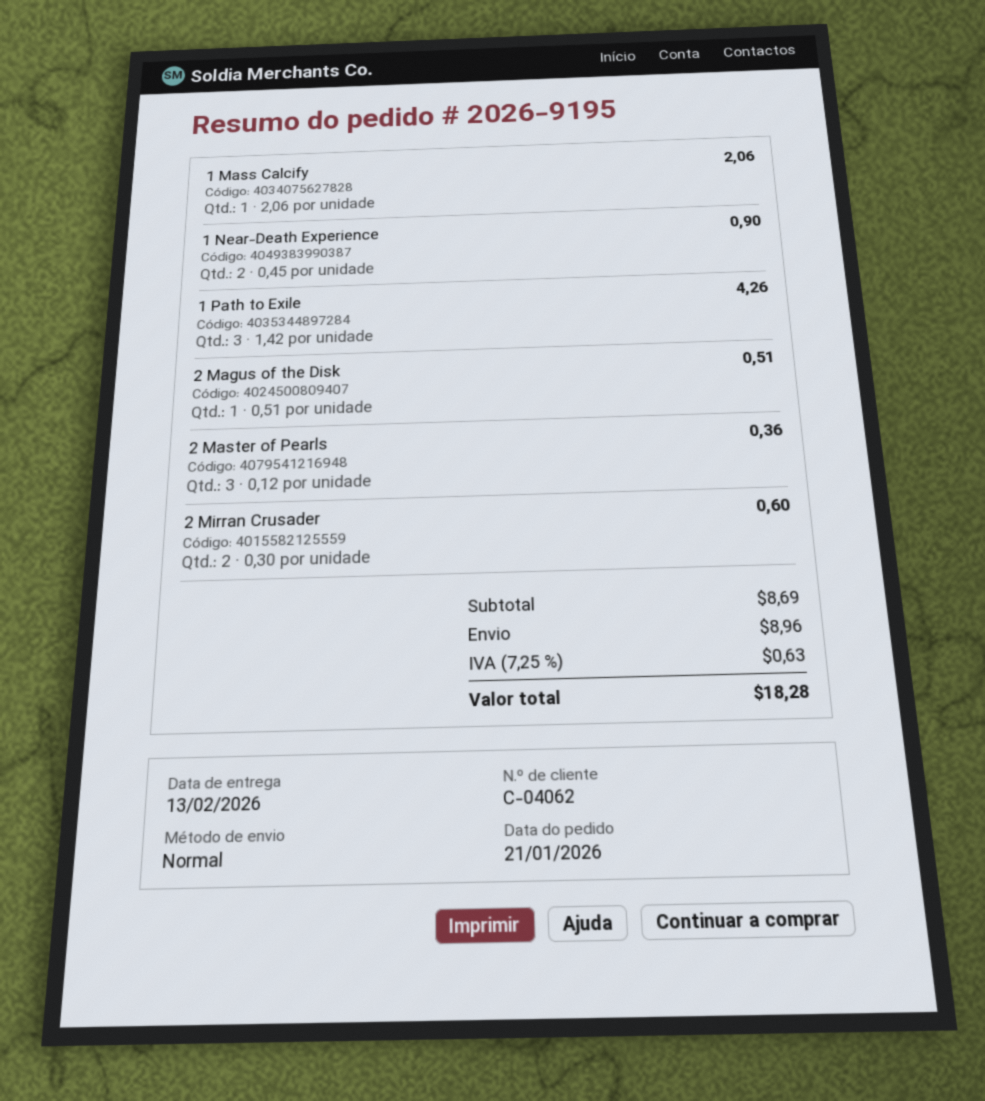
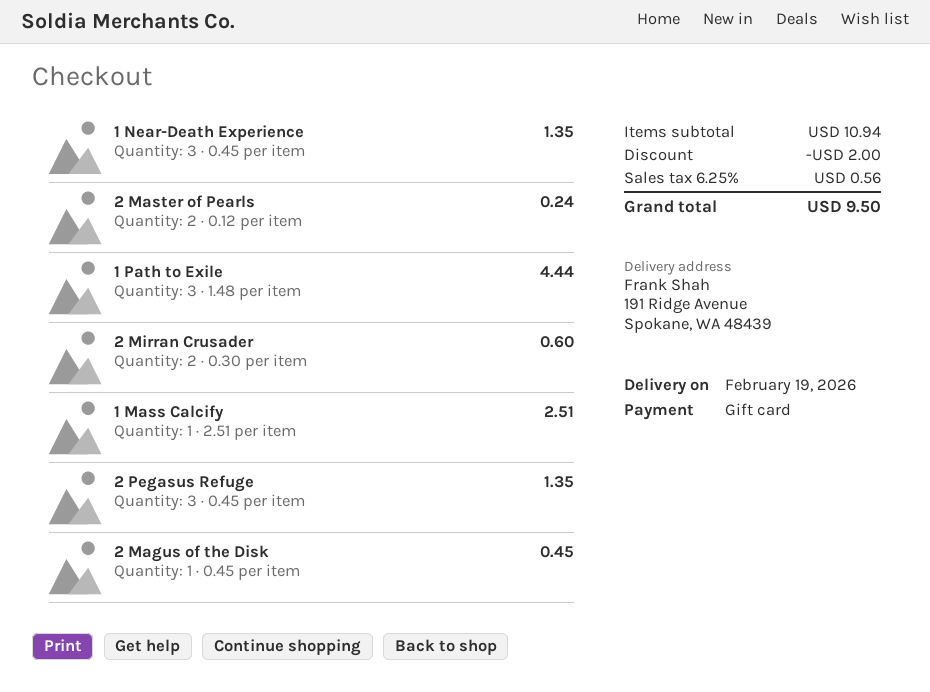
delivery date: 2026-02-13 -> 2026-02-19
1 Mass Calcify: 1 x 2.06 = 2.06 -> 1 x 2.51 = 2.51
1 Near-Death Experience: 2 x 0.45 = 0.90 -> 3 x 0.45 = 1.35
1 Path to Exile: 3 x 1.42 = 4.26 -> 3 x 1.48 = 4.44
2 Magus of the Disk: 1 x 0.51 = 0.51 -> 1 x 0.45 = 0.45
2 Master of Pearls: 3 x 0.12 = 0.36 -> 2 x 0.12 = 0.24
2 Pegasus Refuge: none -> 3 x 0.45 = 1.35
subtotal: 8.69 -> 10.94
discount: none -> 2.00
shipping: 8.96 -> none
tax: 7.25% = 0.63 -> 6.25% = 0.56
total: 18.28 -> 9.50

